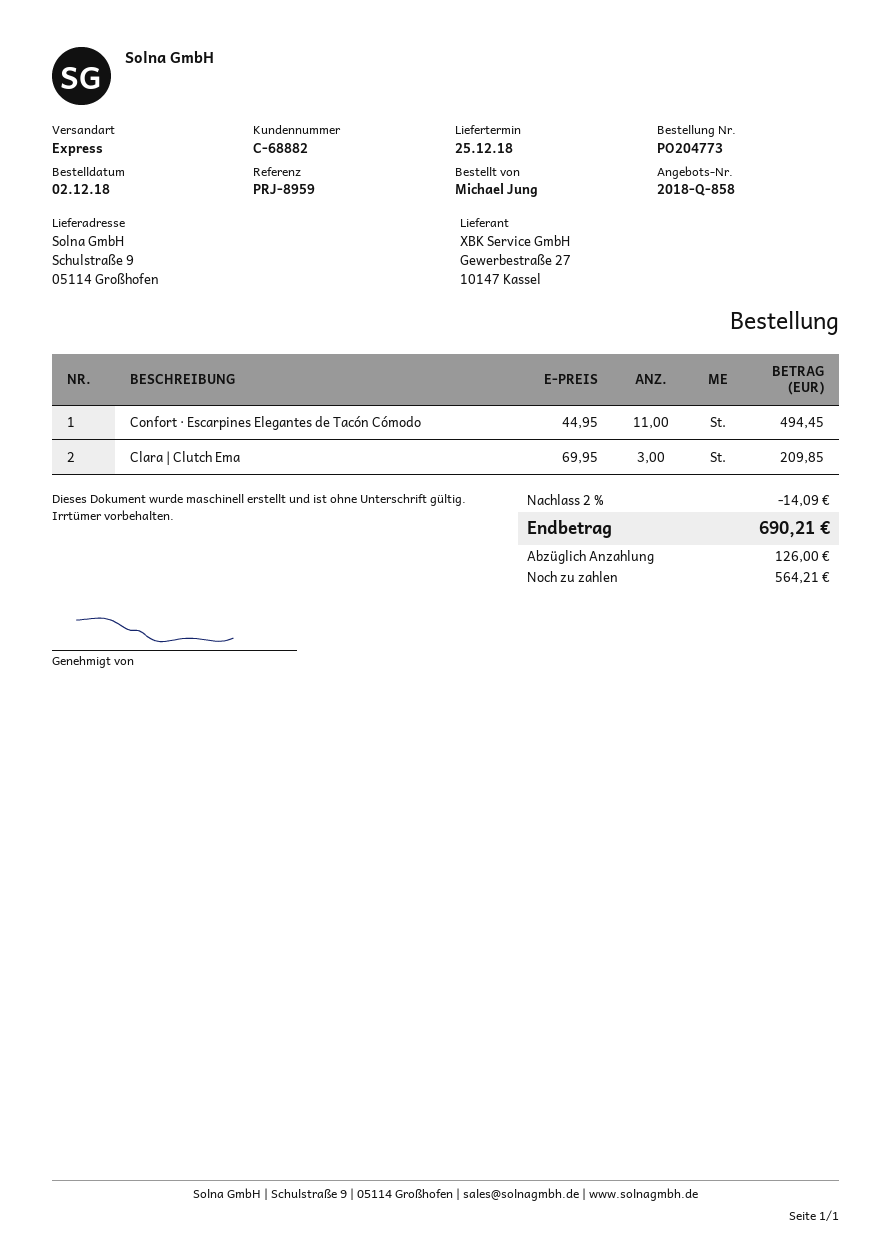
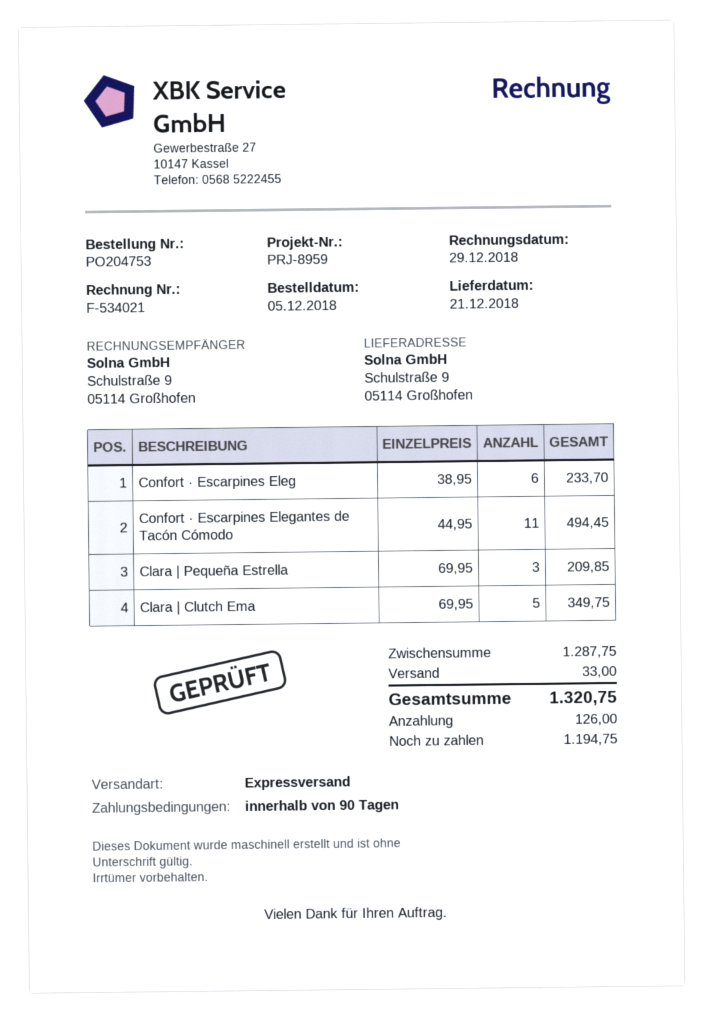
order number: PO204773 -> PO204753
order date: 2018-12-02 -> 2018-12-05
delivery date: 2018-12-25 -> 2018-12-21
Clara | Clutch Ema: 3 x 69.95 = 209.85 -> 5 x 69.95 = 349.75
Confort · Escarpines Eleg: none -> 6 x 38.95 = 233.70
Clara | Pequeña Estrella: none -> 3 x 69.95 = 209.85
discount: 2% = 14.09 -> none
shipping: none -> 33.00
total: 690.21 -> 1320.75
balance: 564.21 -> 1194.75

